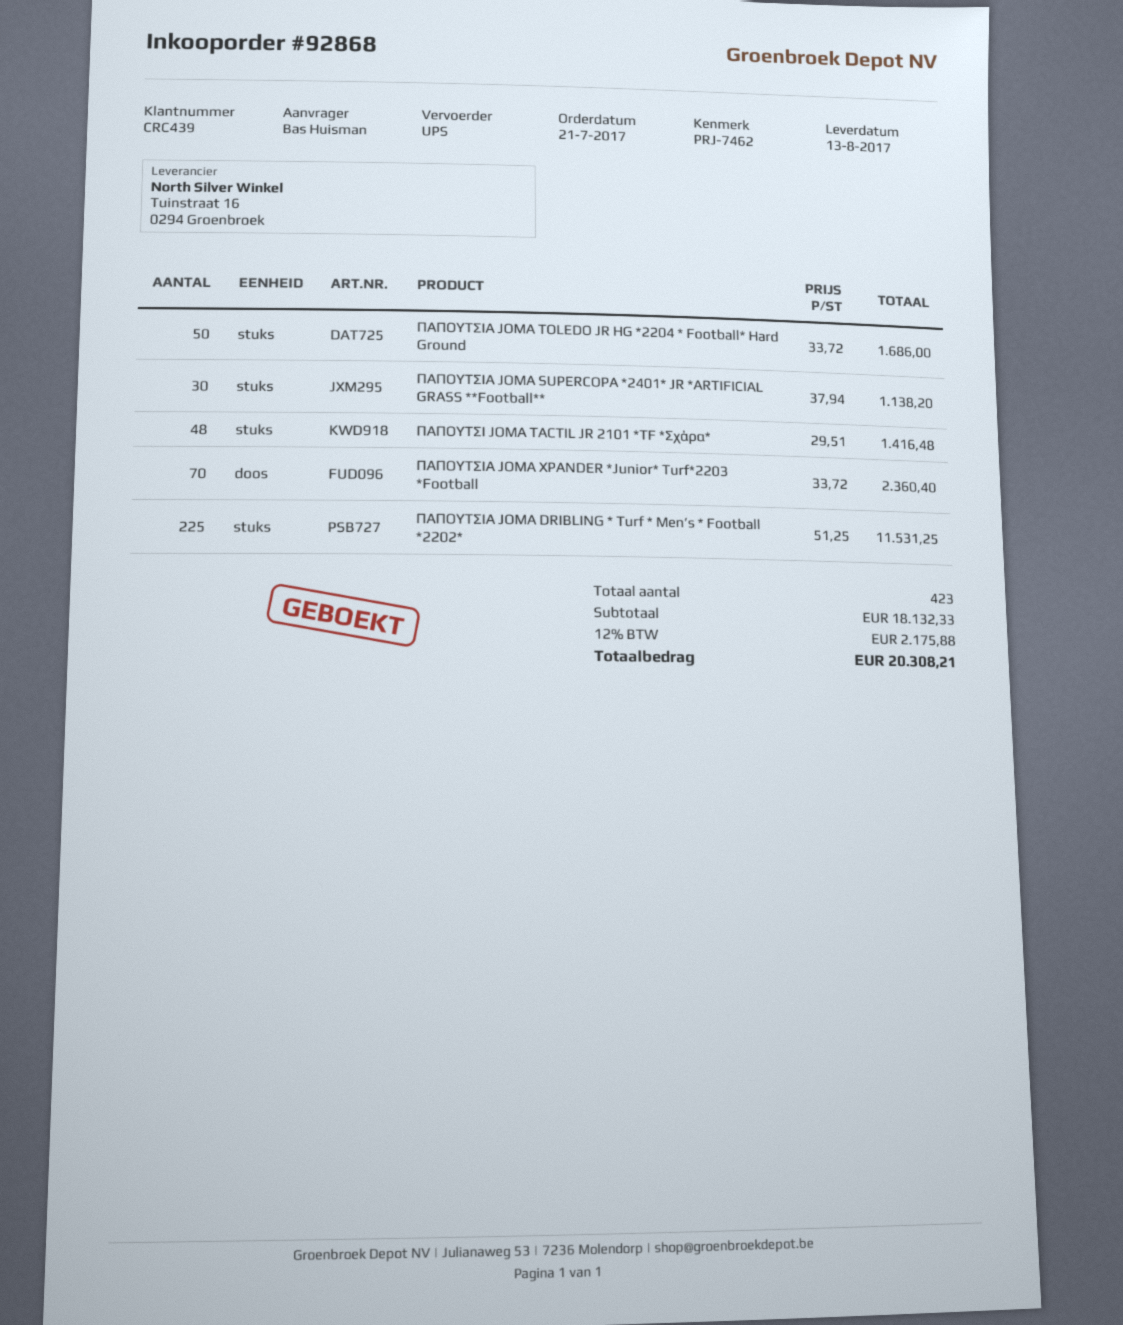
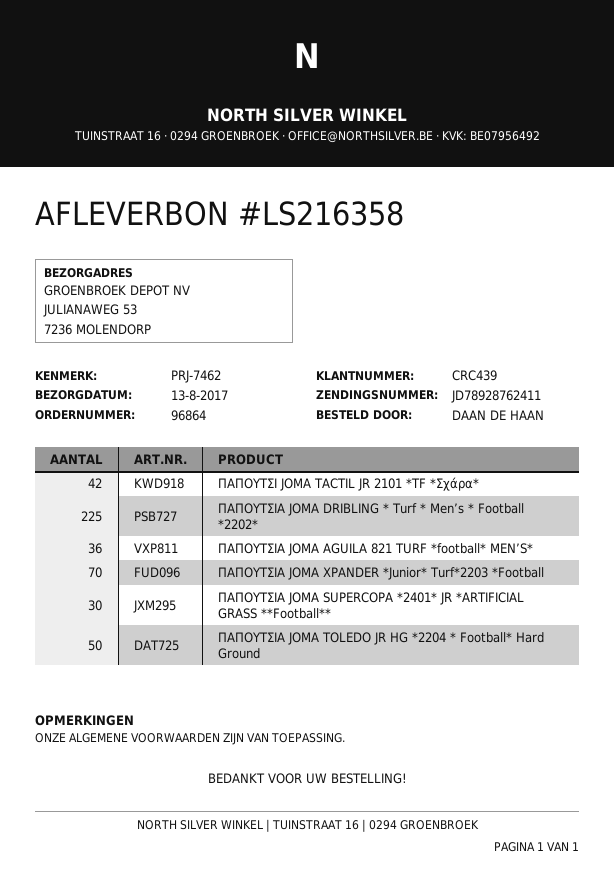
order number: 92868 -> 96864
ordered by: Bas Huisman -> DAAN DE HAAN
ΠΑΠΟΥΤΣΙ JOMA TACTIL JR 2101 *TF *Σχάρα*: 48 -> 42
ΠΑΠΟΥΤΣΙΑ JOMA AGUILA 821 TURF *football* MEN’S*: none -> 36

